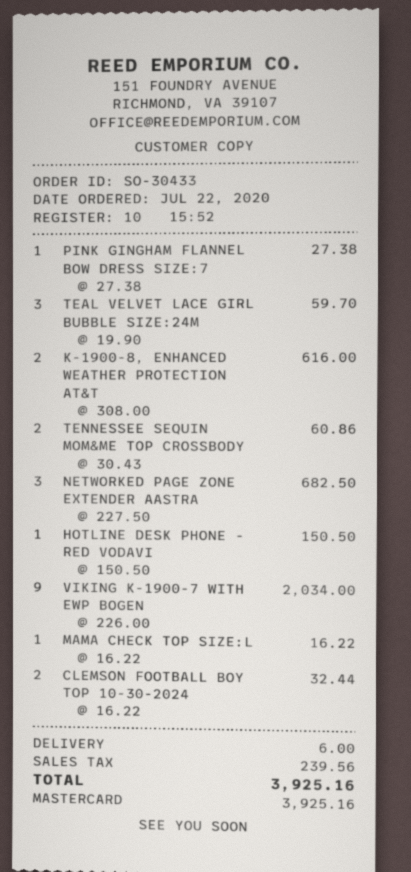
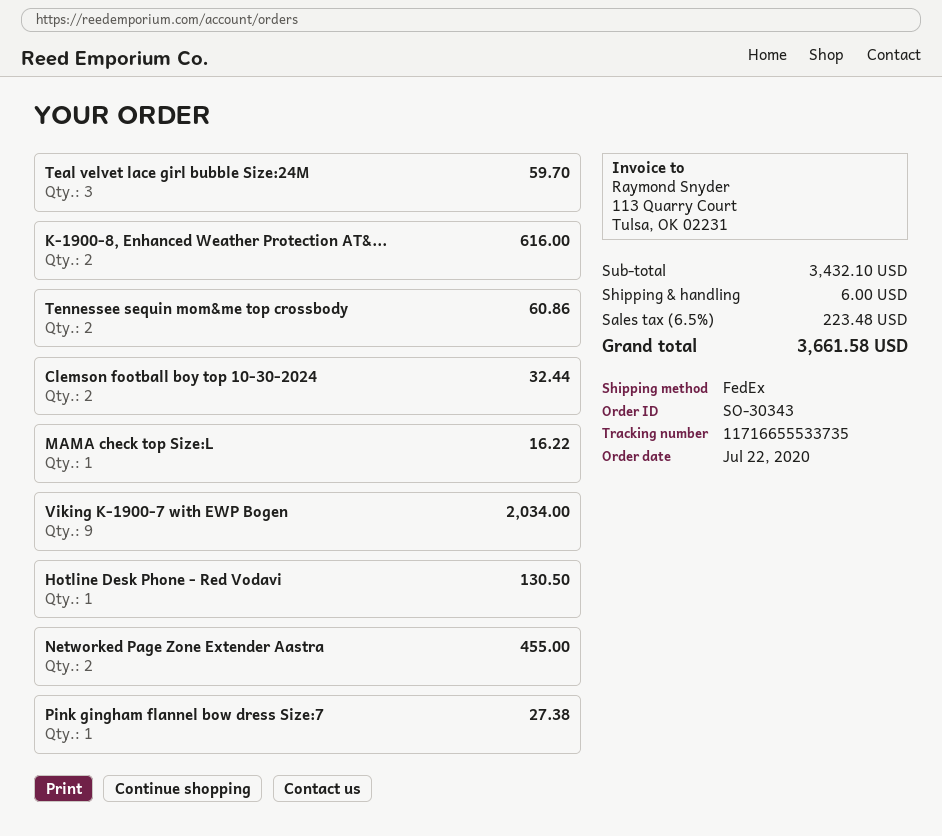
order number: SO-30433 -> SO-30343
NETWORKED PAGE ZONE EXTENDER AASTRA: 3 for 682.50 -> 2 for 455.00
HOTLINE DESK PHONE - RED VODAVI: 1 for 150.50 -> 1 for 130.50
tax: 239.56 -> 223.48
total: 3925.16 -> 3661.58

